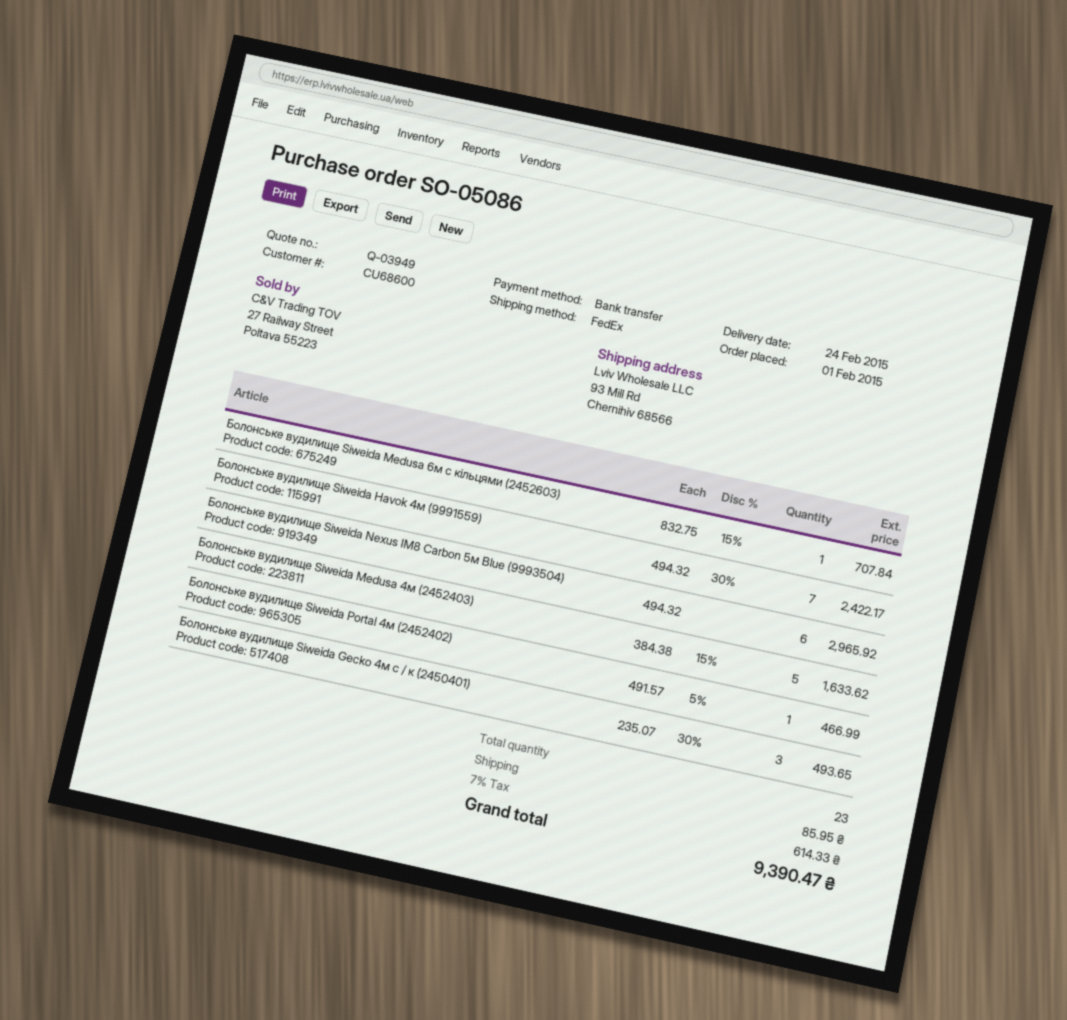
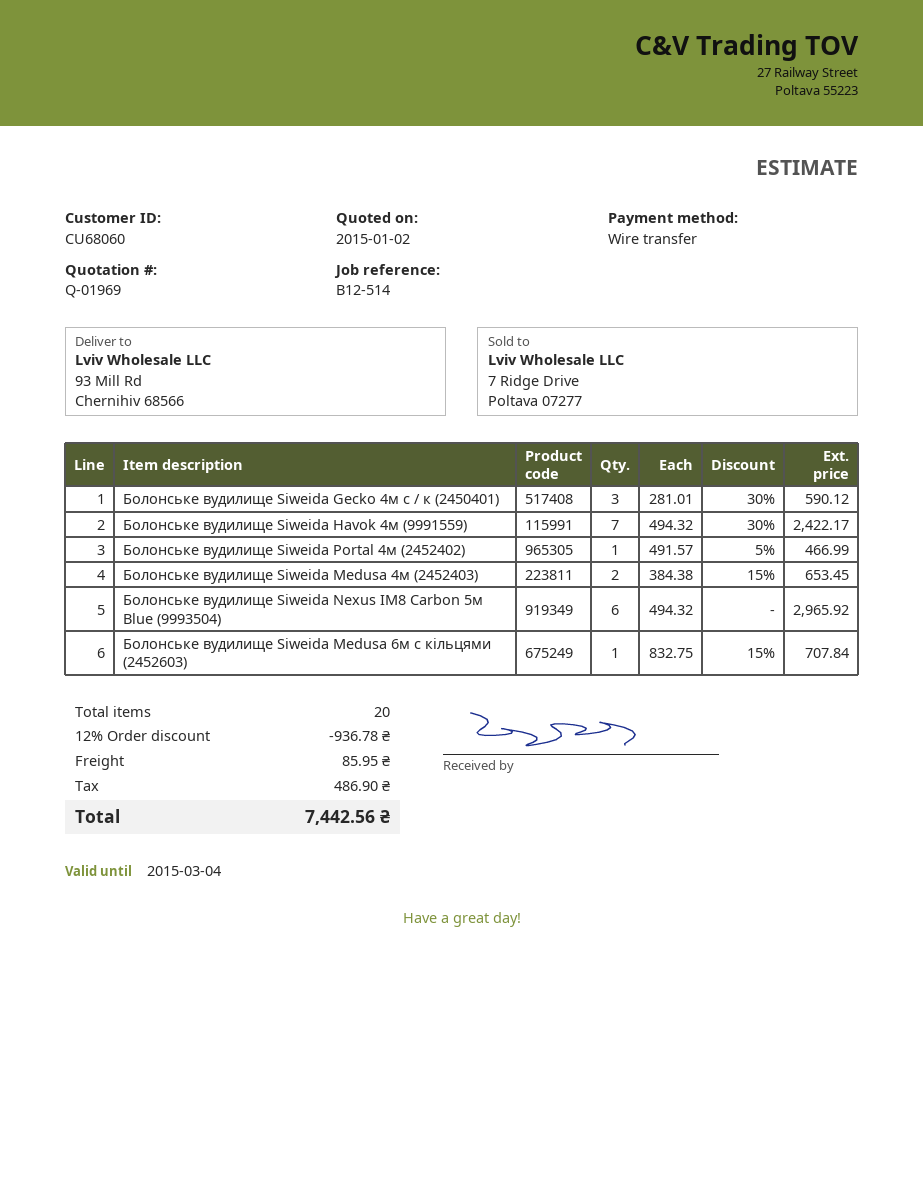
quote number: Q-03949 -> Q-01969
customer number: CU68600 -> CU68060
Болонське вудилище Siweida Medusa 4м (2452403): 5 x 384.38 - 15% = 1633.62 -> 2 x 384.38 - 15% = 653.45
Болонське вудилище Siweida Gecko 4м с / к (2450401): 3 x 235.07 - 30% = 493.65 -> 3 x 281.01 - 30% = 590.12
total quantity: 23 -> 20
discount: none -> 12% = 936.78
tax: 614.33 -> 486.90
total: 9390.47 -> 7442.56

